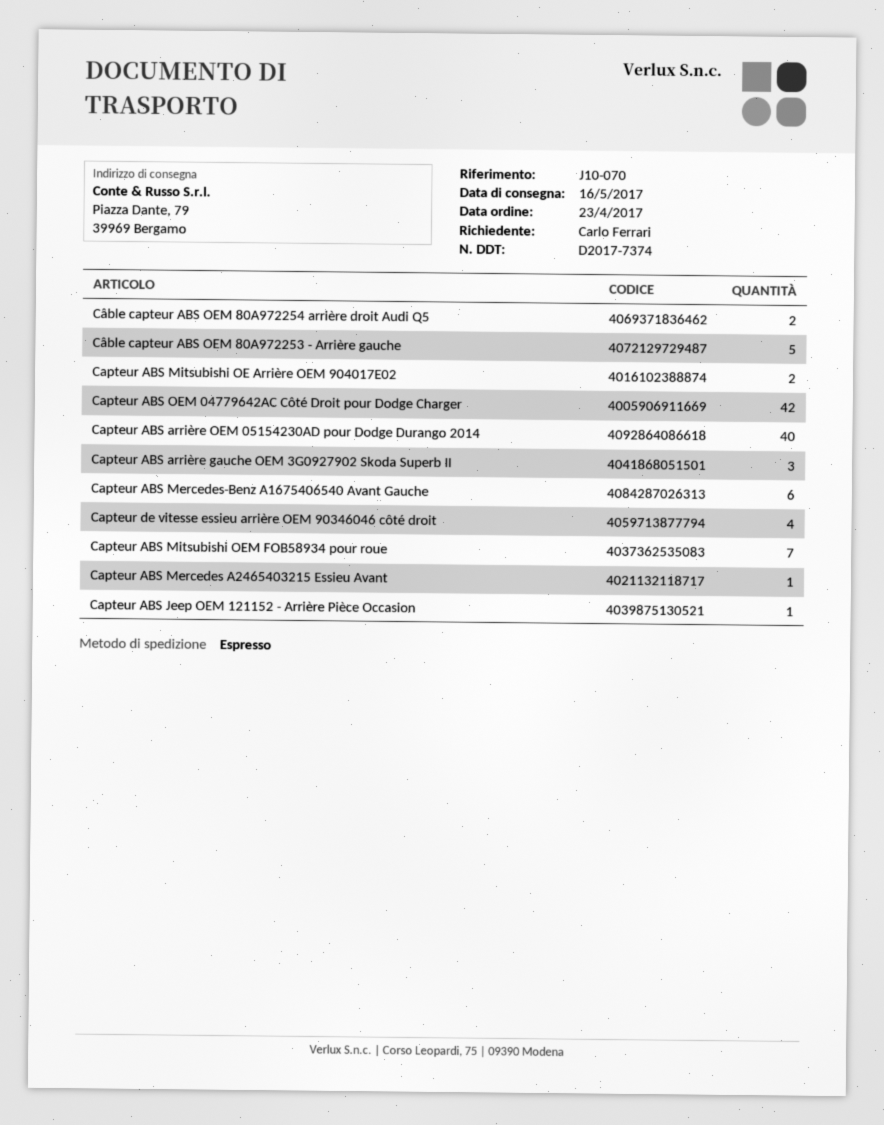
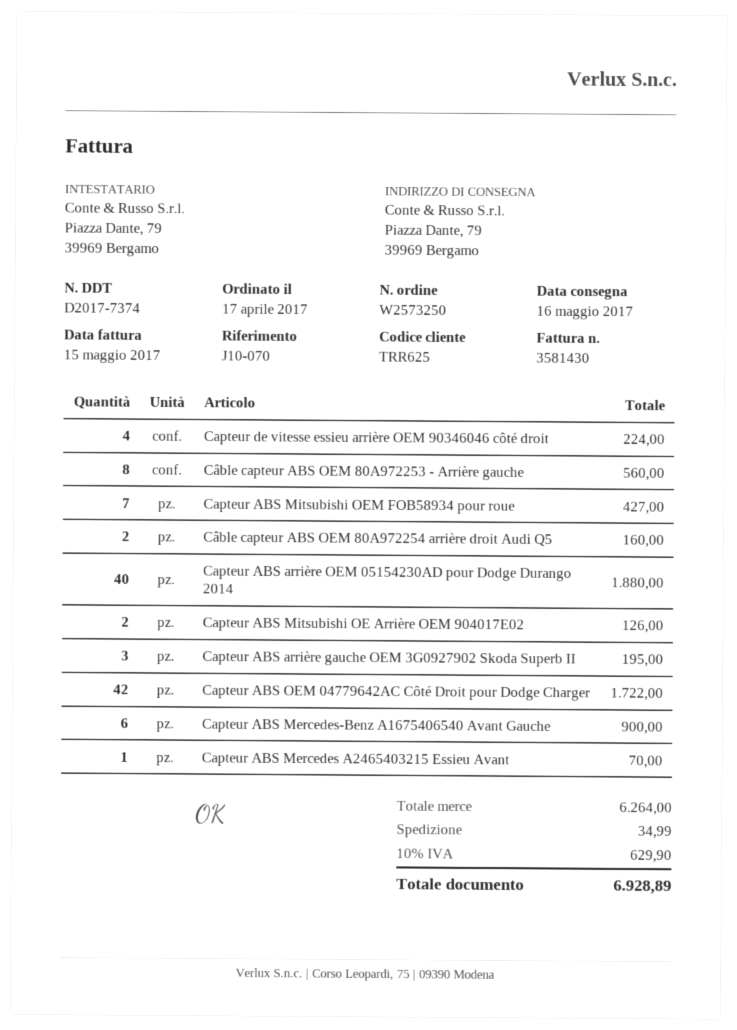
order date: 2017-04-23 -> 2017-04-17
Câble capteur ABS OEM 80A972253 - Arrière gauche: 5 -> 8
Capteur ABS Jeep OEM 121152 - Arrière Pièce Occasion: 1 -> none

